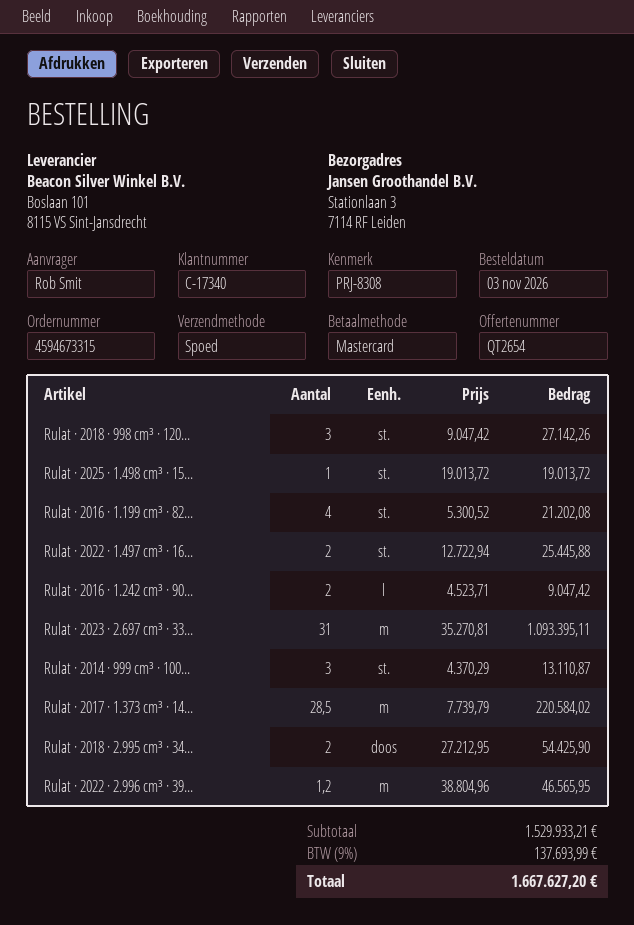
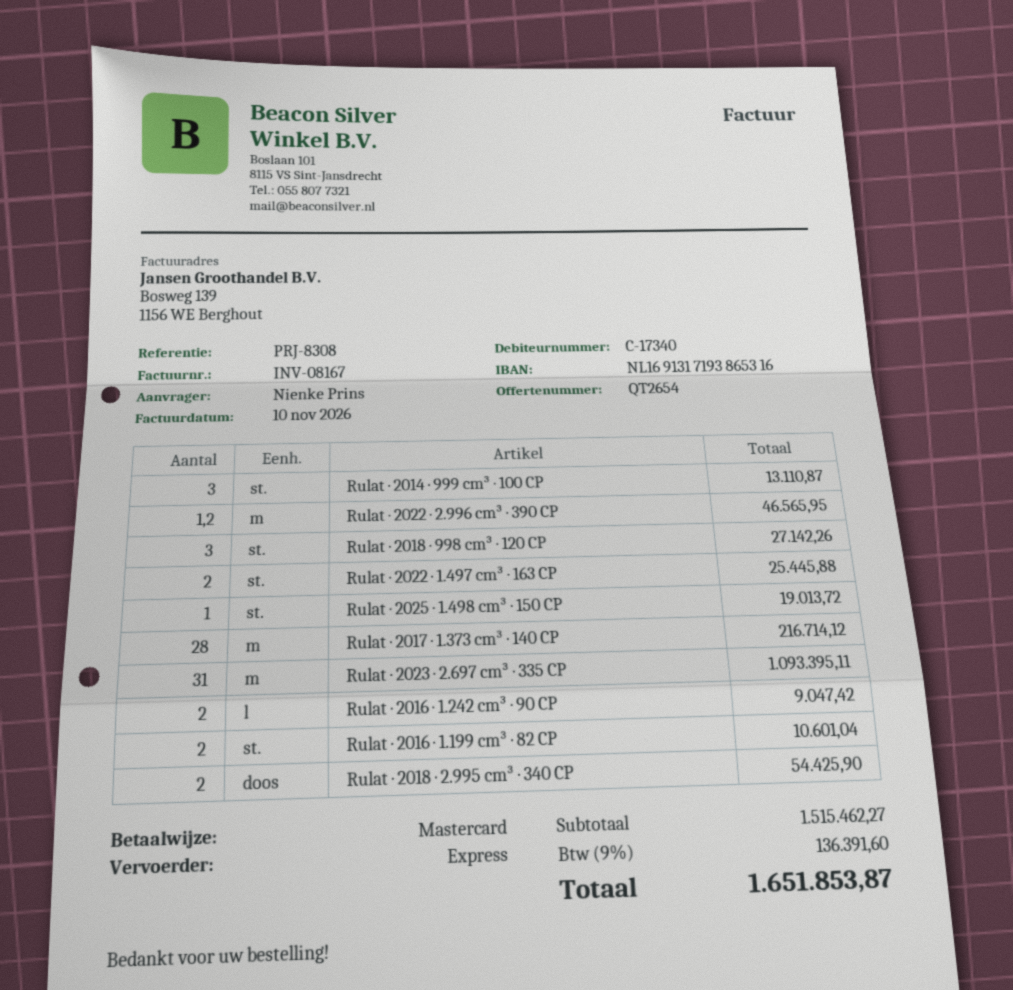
ordered by: Rob Smit -> Nienke Prins
Rulat · 2016 · 1.199 cm³ · 82...: 4 for 21202.08 -> 2 for 10601.04
Rulat · 2017 · 1.373 cm³ · 14...: 28.5 for 220584.02 -> 28 for 216714.12
subtotal: 1529933.21 -> 1515462.27
tax: 9% = 137693.99 -> 9% = 136391.60
total: 1667627.20 -> 1651853.87

